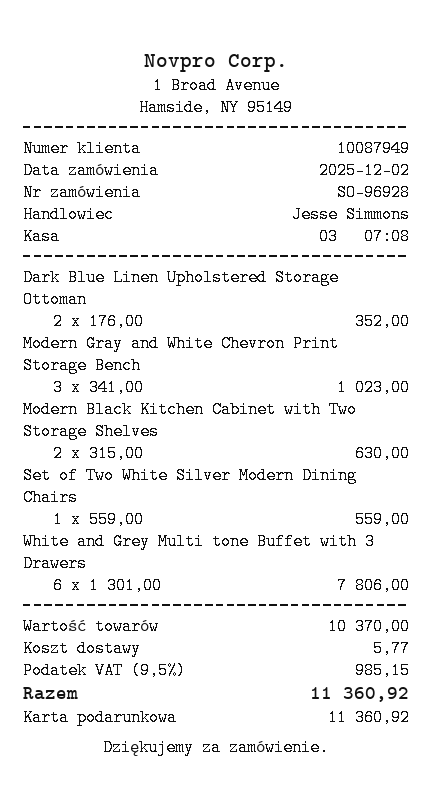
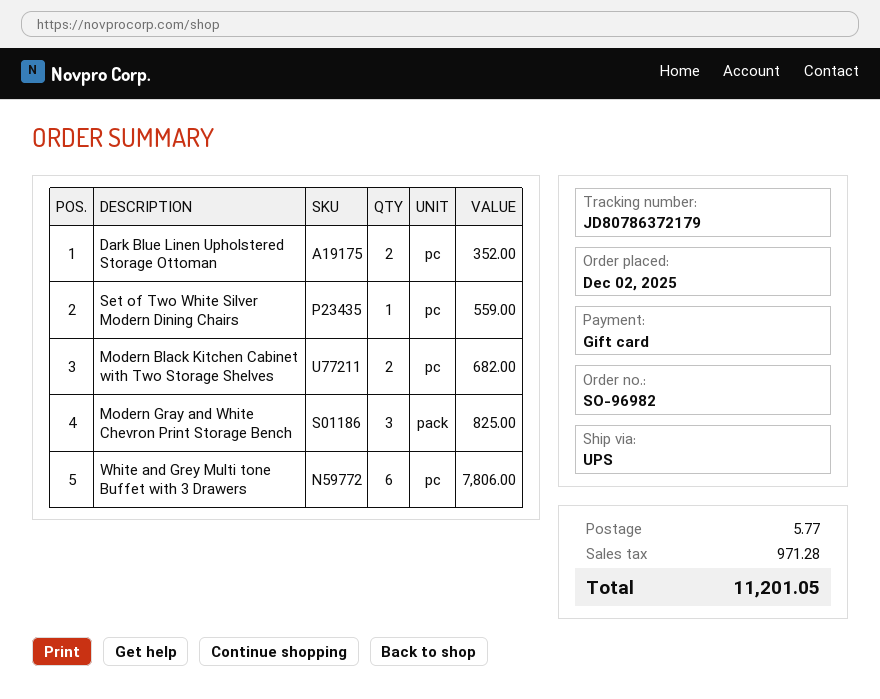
order number: SO-96928 -> SO-96982
Modern Gray and White Chevron Print Storage Bench: 3 for 1023.00 -> 3 for 825.00
Modern Black Kitchen Cabinet with Two Storage Shelves: 2 for 630.00 -> 2 for 682.00
tax: 985.15 -> 971.28
total: 11360.92 -> 11201.05

